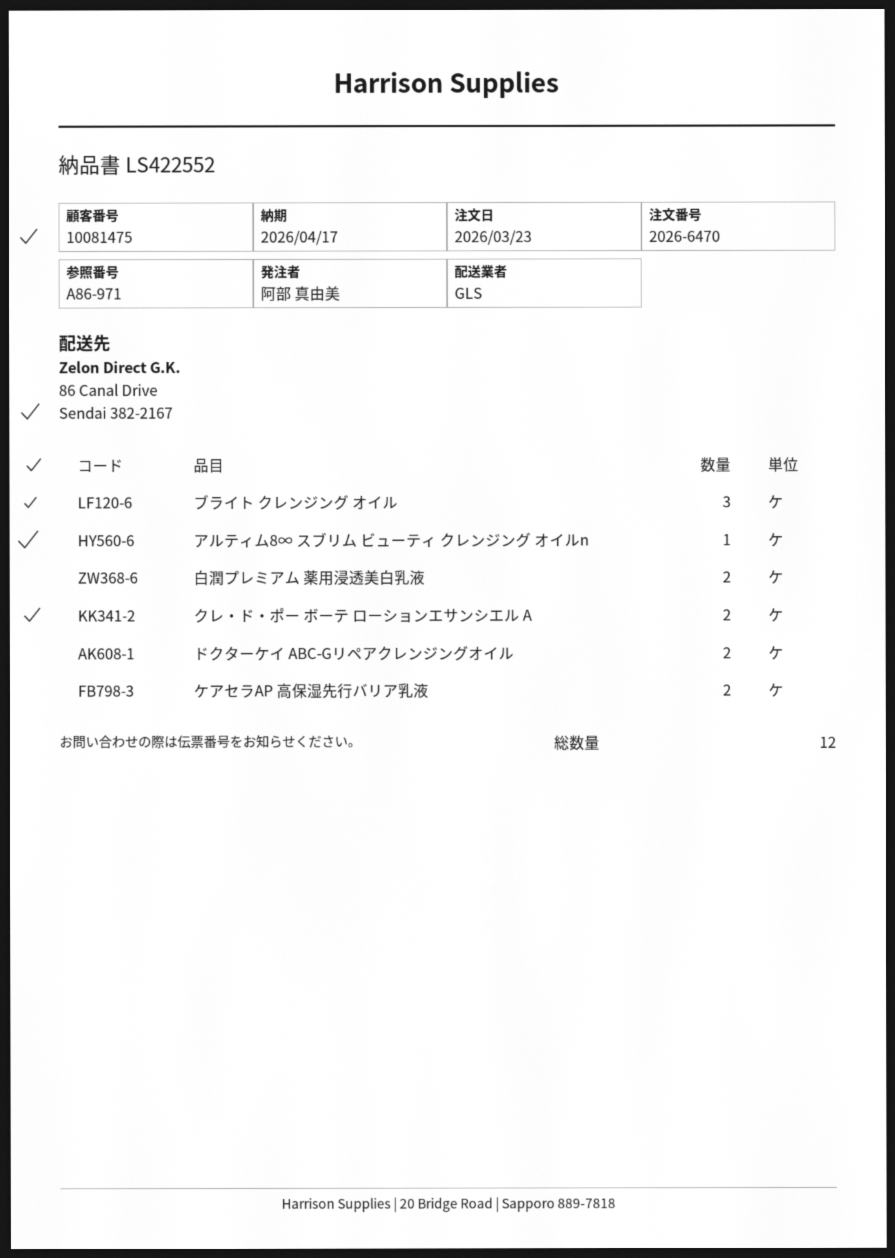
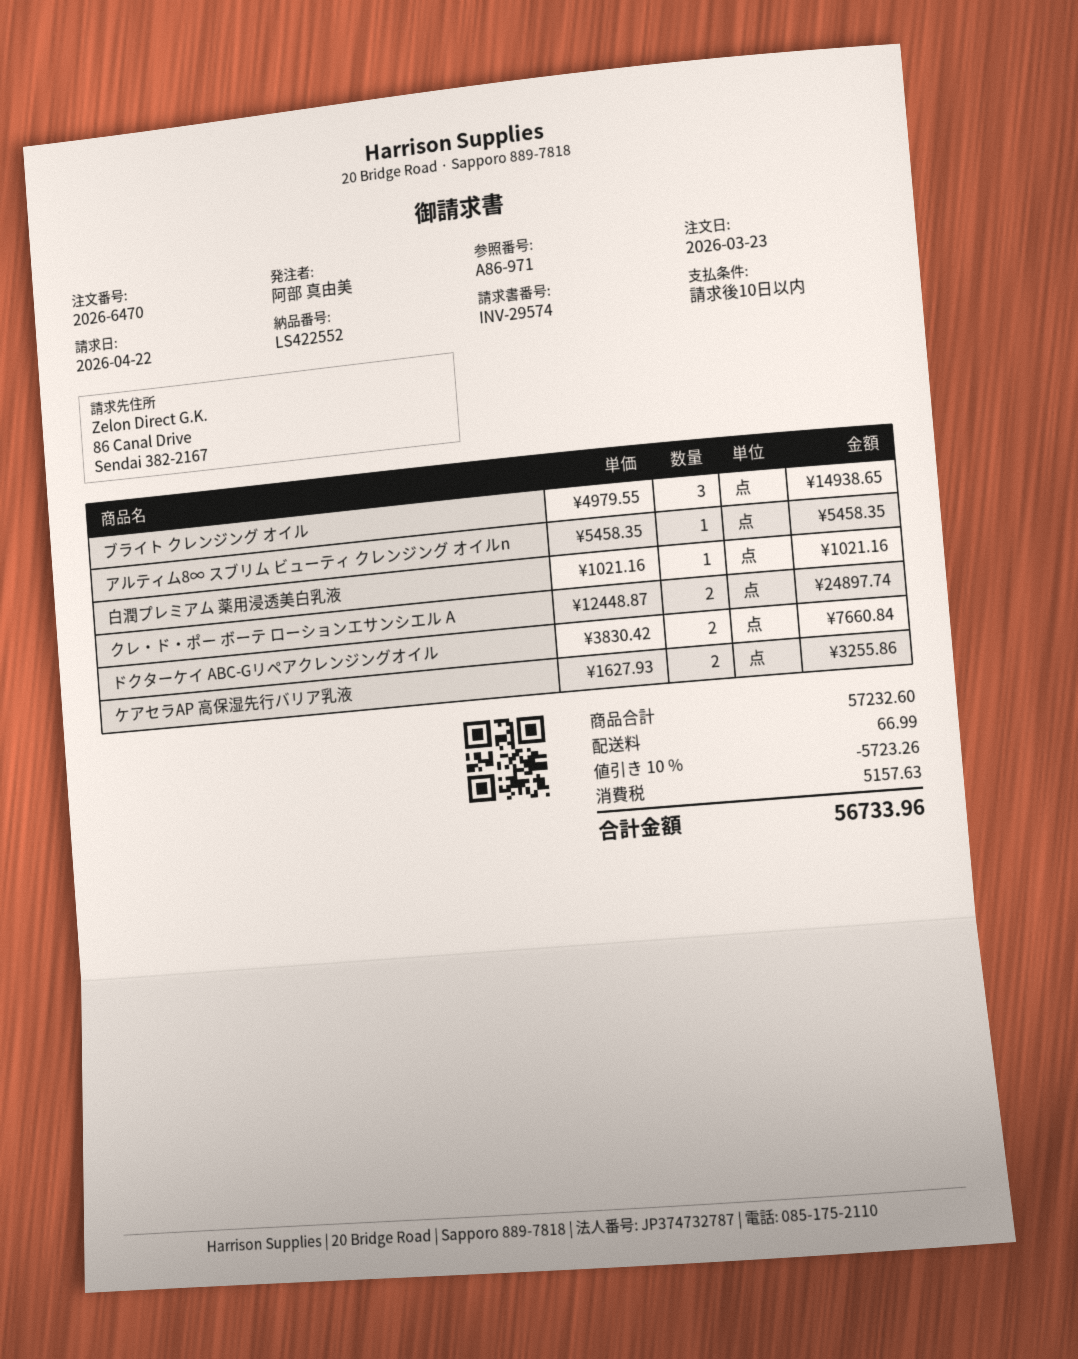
白潤プレミアム 薬用浸透美白乳液: 2 -> 1

